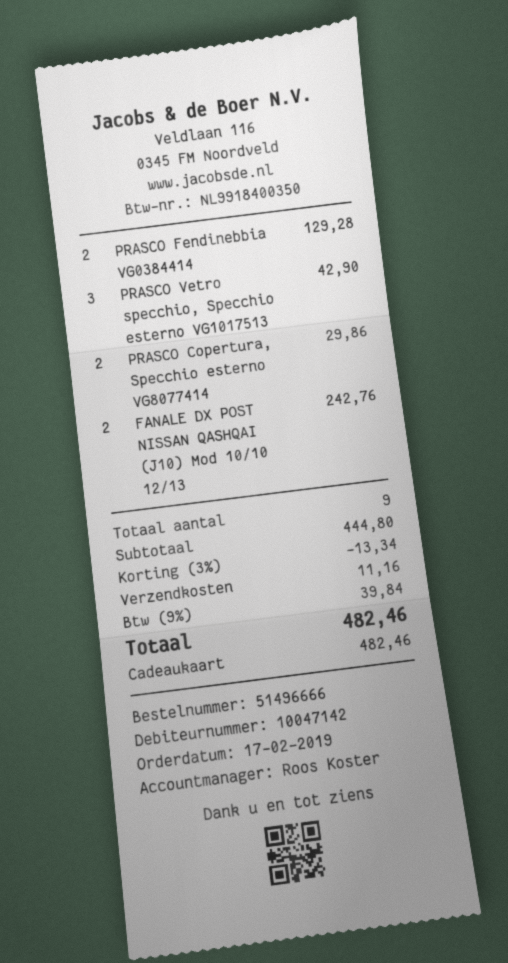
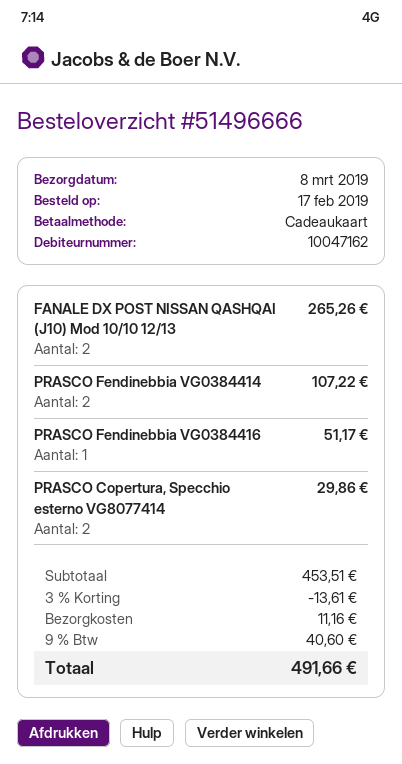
customer number: 10047142 -> 10047162
PRASCO Fendinebbia VG0384414: 2 for 129.28 -> 2 for 107.22
PRASCO Vetro specchio, Specchio esterno VG1017513: 3 for 42.90 -> none
FANALE DX POST NISSAN QASHQAI (J10) Mod 10/10 12/13: 2 for 242.76 -> 2 for 265.26
PRASCO Fendinebbia VG0384416: none -> 1 for 51.17
subtotal: 444.80 -> 453.51
discount: 3% = 13.34 -> 3% = 13.61
tax: 9% = 39.84 -> 9% = 40.60
total: 482.46 -> 491.66

